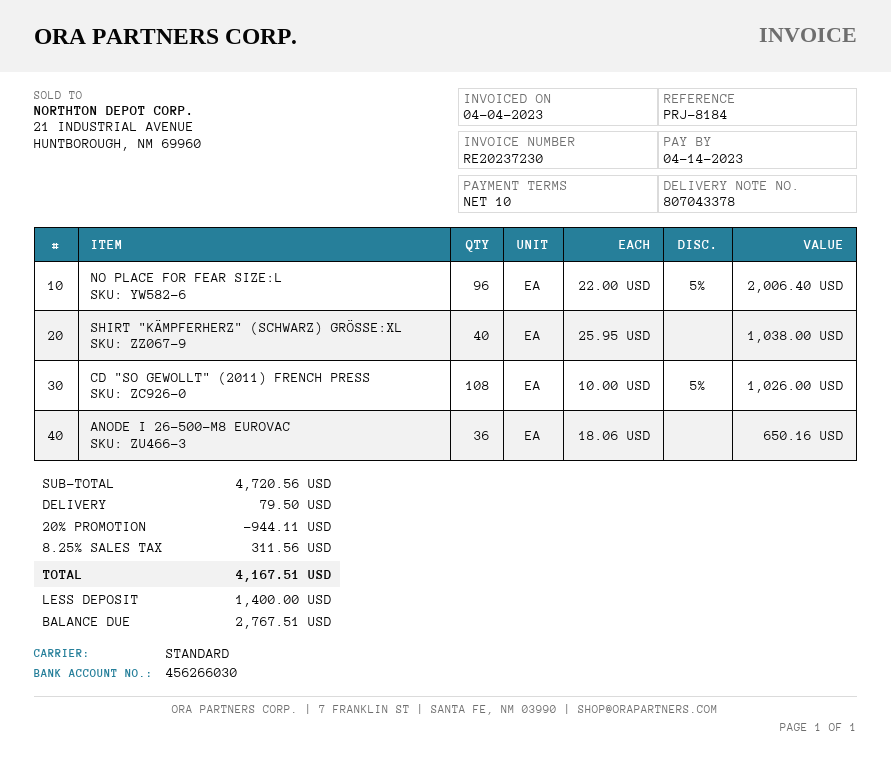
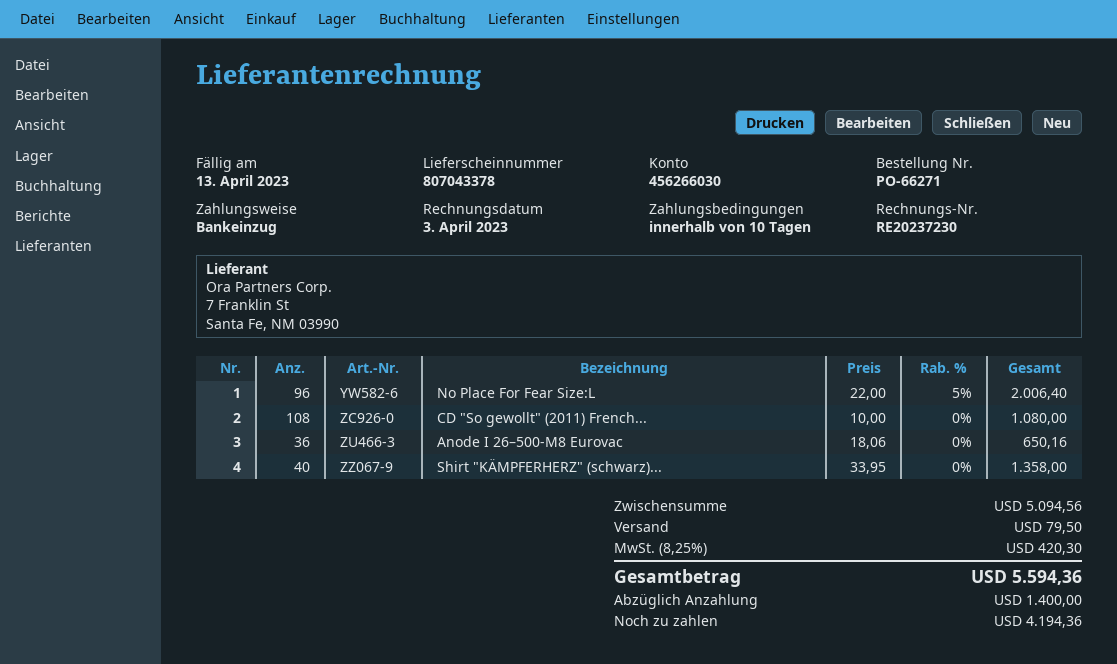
invoice date: 2023-04-04 -> 2023-04-03
due date: 2023-04-14 -> 2023-04-13
SHIRT "KÄMPFERHERZ" (SCHWARZ) GRÖSSE:XL: 40 x 25.95 = 1038.00 -> 40 x 33.95 = 1358.00
CD "SO GEWOLLT" (2011) FRENCH PRESS: 108 x 10.00 - 5% = 1026.00 -> 108 x 10.00 = 1080.00
subtotal: 4720.56 -> 5094.56
discount: 20% = 944.11 -> none
tax: 8.25% = 311.56 -> 8.25% = 420.30
total: 4167.51 -> 5594.36
balance: 2767.51 -> 4194.36

